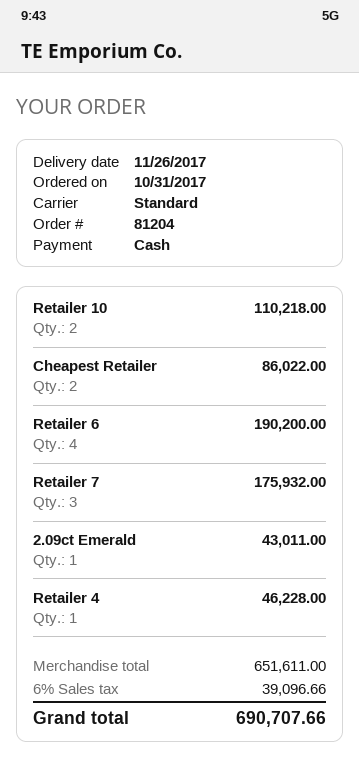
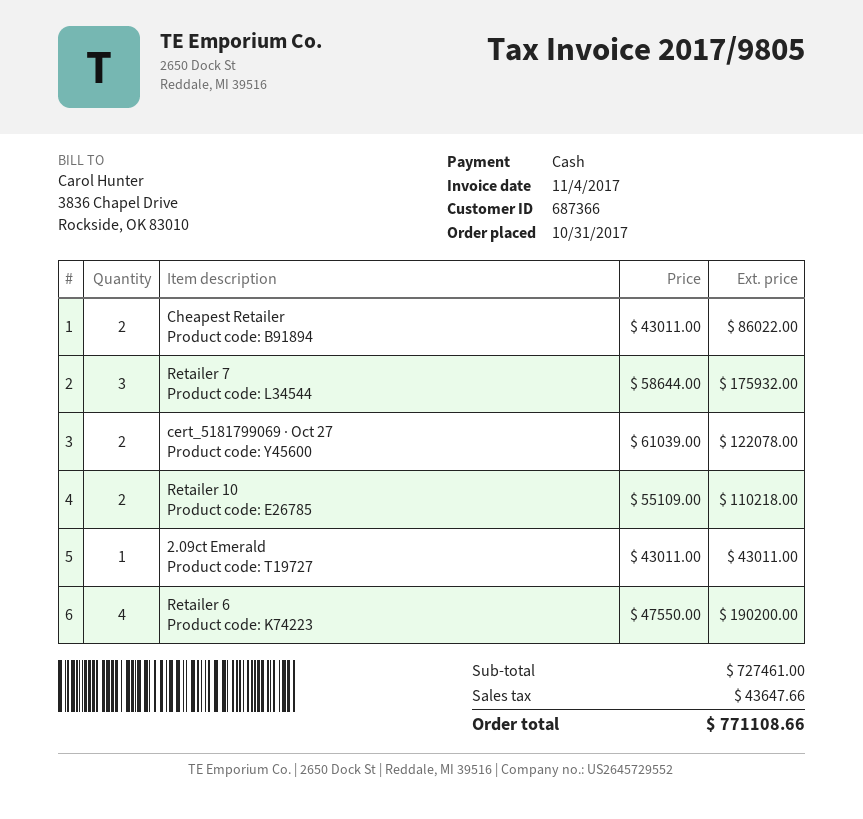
Retailer 4: 1 for 46228.00 -> none
cert_5181799069 · Oct 27: none -> 2 for 122078.00
subtotal: 651611.00 -> 727461.00
tax: 39096.66 -> 43647.66
total: 690707.66 -> 771108.66

